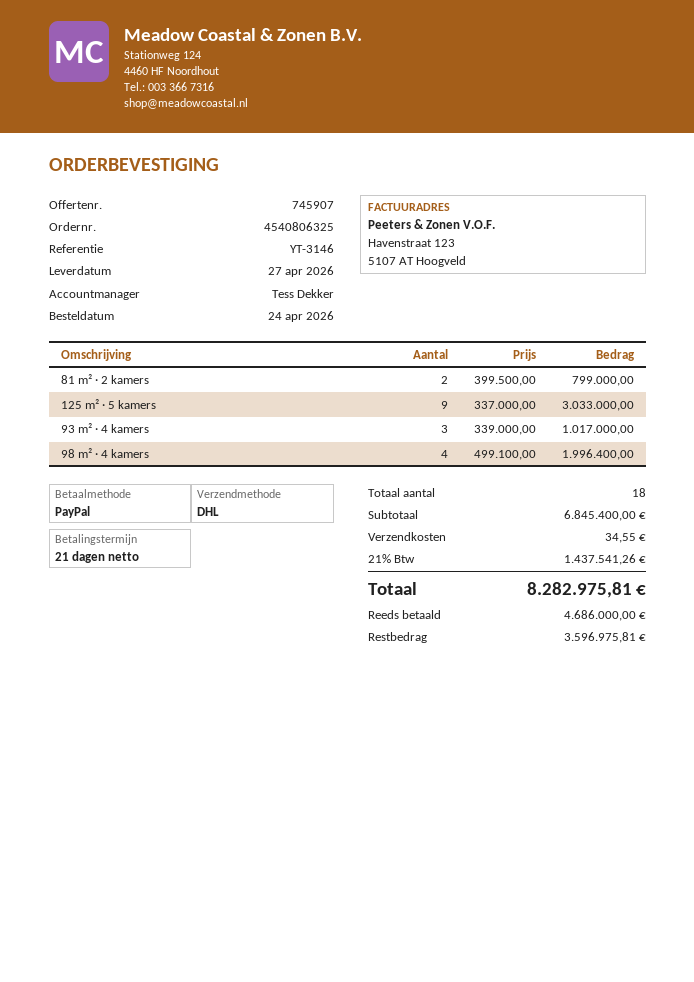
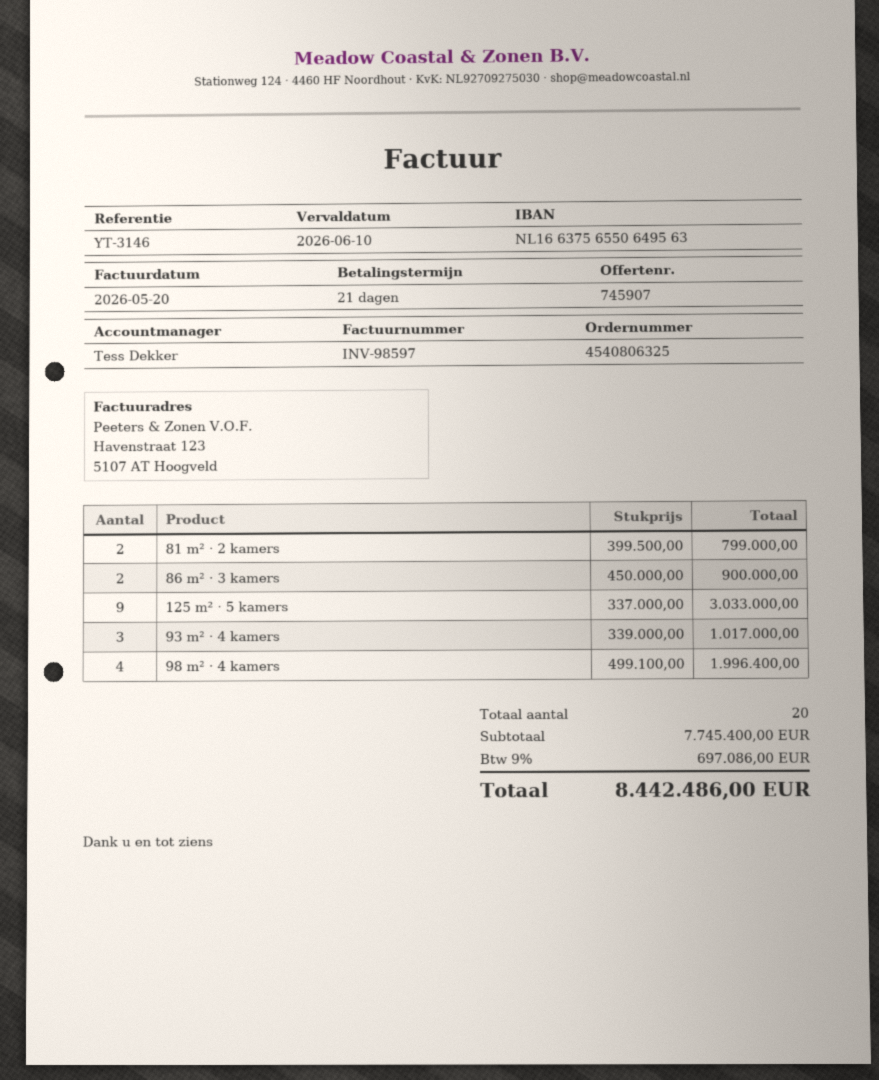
86 m² · 3 kamers: none -> 2 x 450000.00 = 900000.00
total quantity: 18 -> 20
subtotal: 6845400.00 -> 7745400.00
shipping: 34.55 -> none
tax: 21% = 1437541.26 -> 9% = 697086.00
total: 8282975.81 -> 8442486.00

